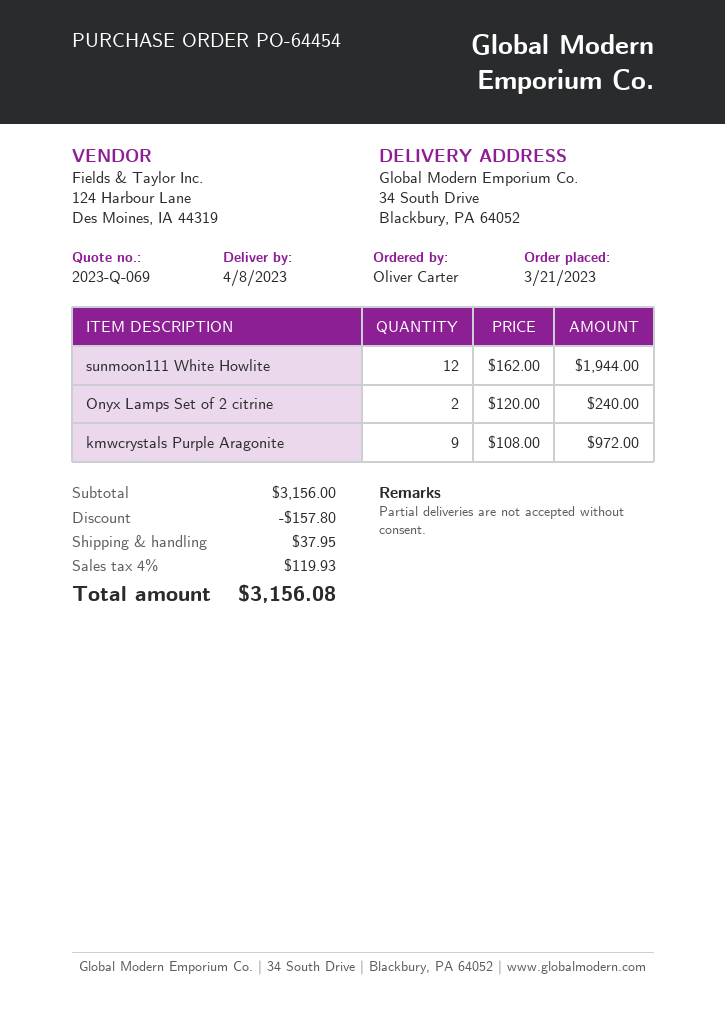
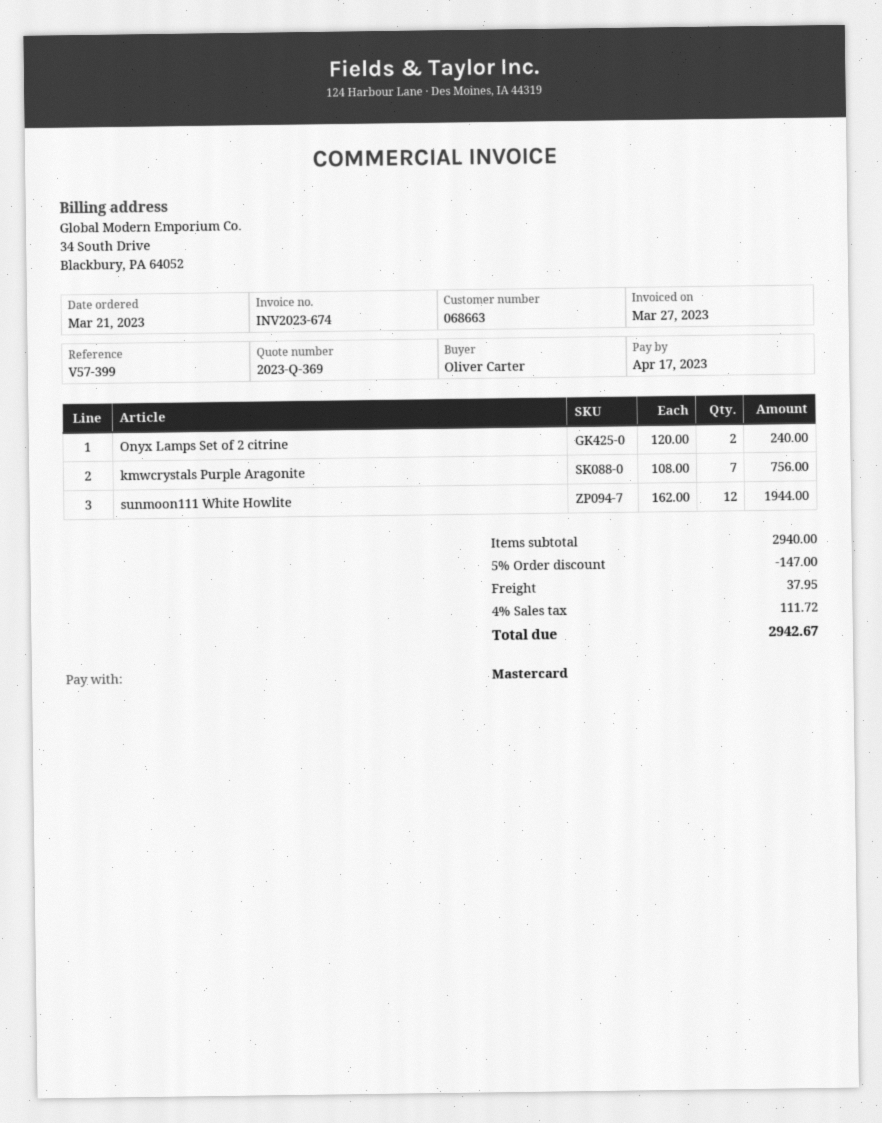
quote number: 2023-Q-069 -> 2023-Q-369
kmwcrystals Purple Aragonite: 9 x 108.00 = 972.00 -> 7 x 108.00 = 756.00
subtotal: 3156.00 -> 2940.00
discount: 157.80 -> 147.00
tax: 4% = 119.93 -> 4% = 111.72
total: 3156.08 -> 2942.67

